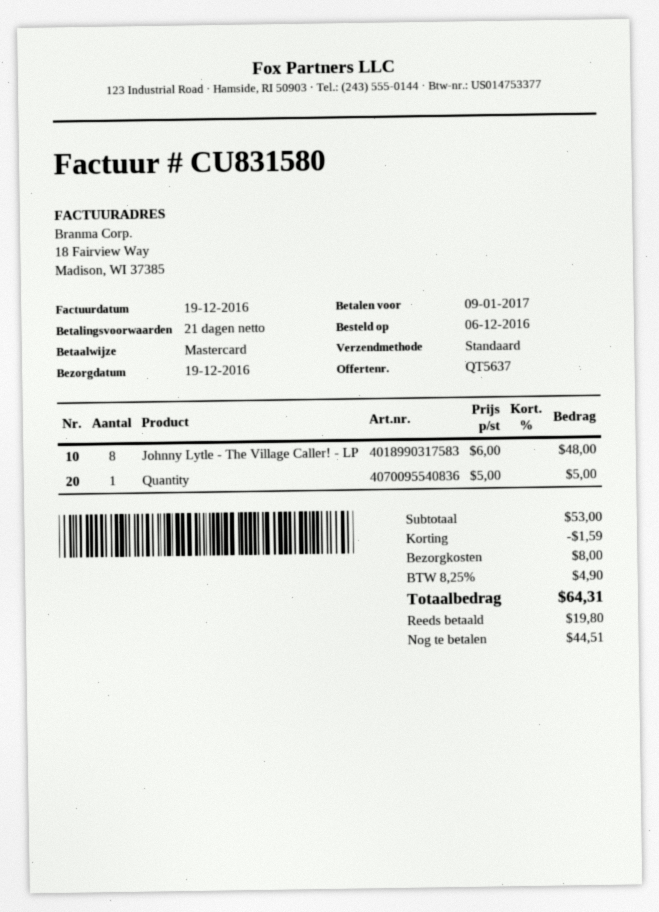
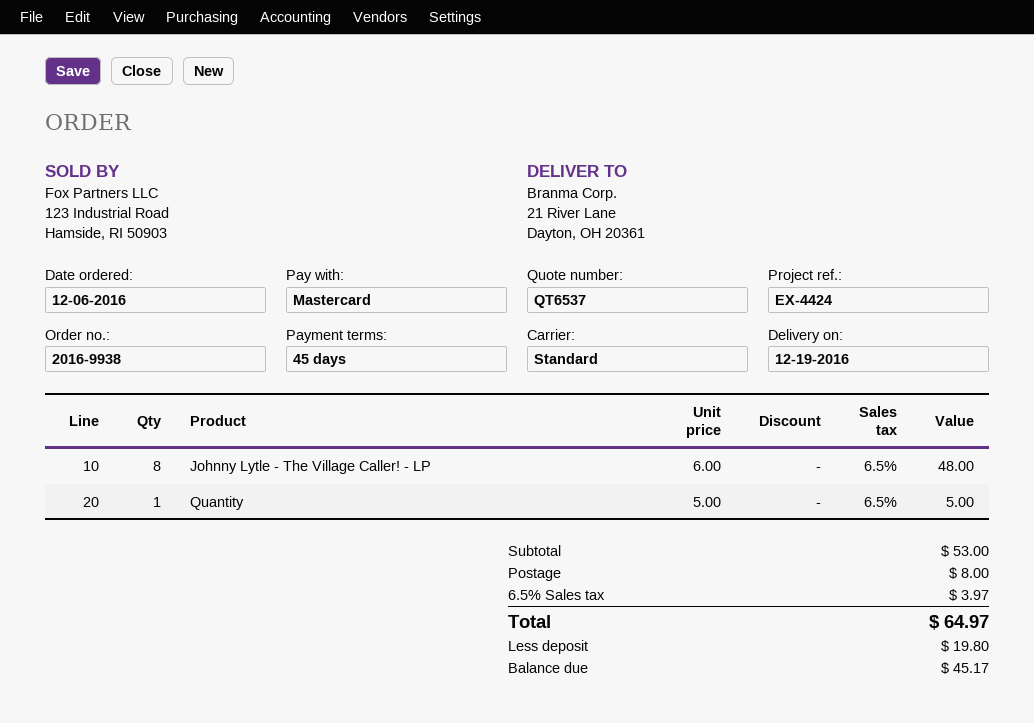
quote number: QT5637 -> QT6537
payment terms: 21 days -> 45 days
discount: 1.59 -> none
tax: 8.25% = 4.90 -> 6.5% = 3.97
total: 64.31 -> 64.97
balance: 44.51 -> 45.17

